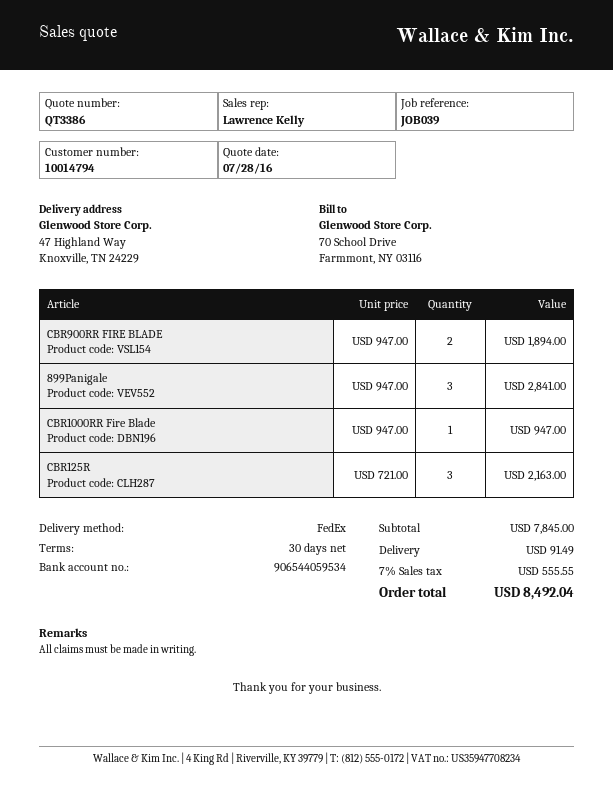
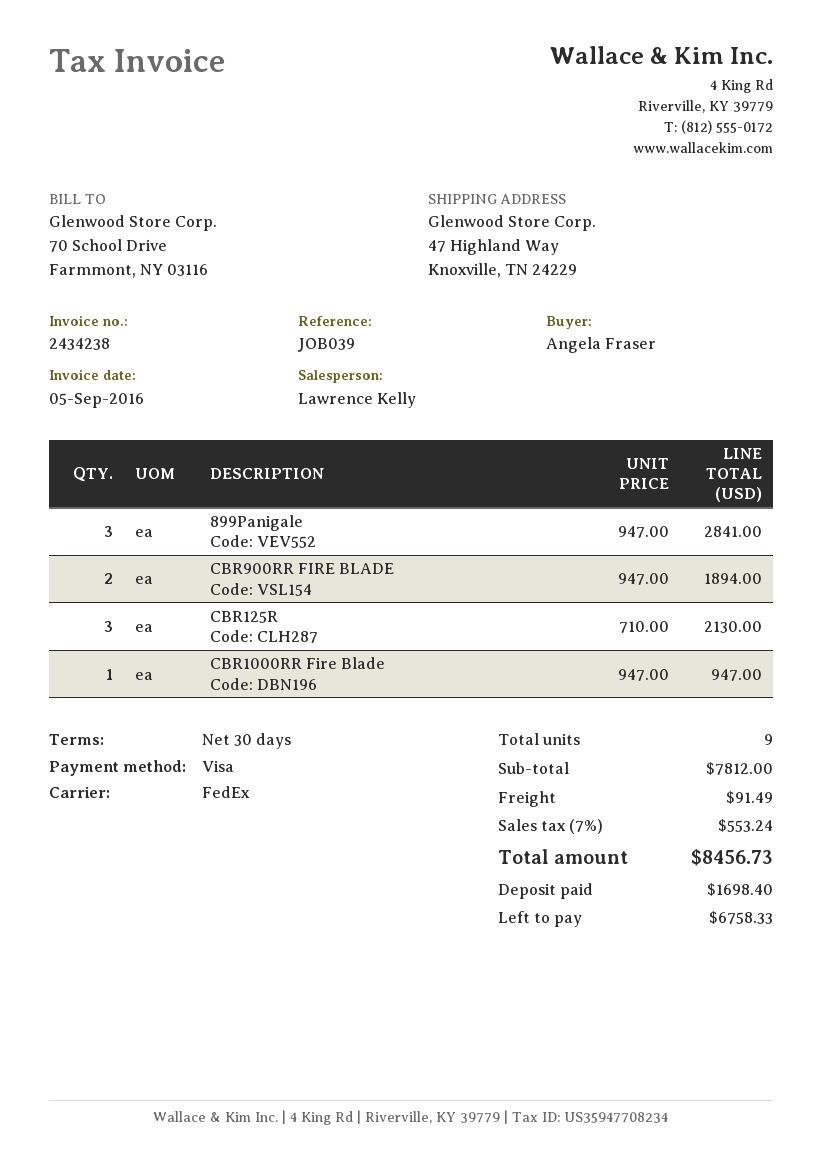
CBR125R: 3 x 721.00 = 2163.00 -> 3 x 710.00 = 2130.00
subtotal: 7845.00 -> 7812.00
tax: 7% = 555.55 -> 7% = 553.24
total: 8492.04 -> 8456.73

